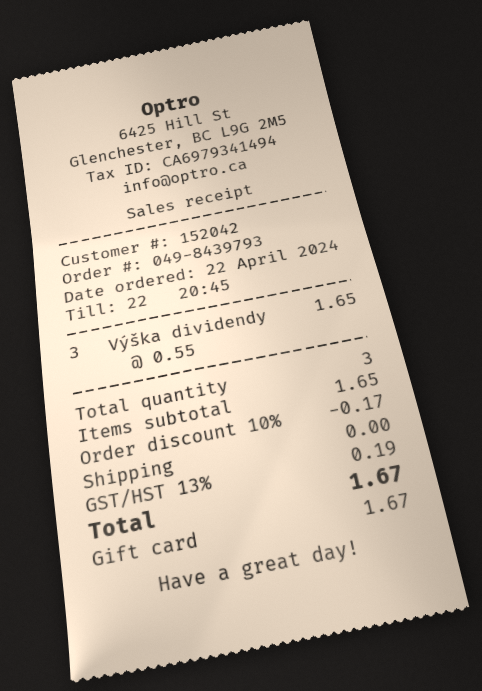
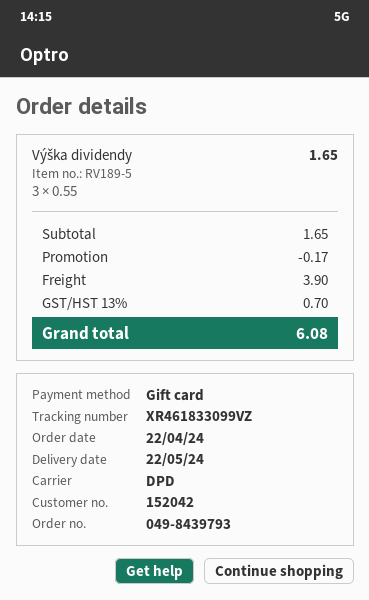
shipping: 0.00 -> 3.90
tax: 13% = 0.19 -> 13% = 0.70
total: 1.67 -> 6.08

